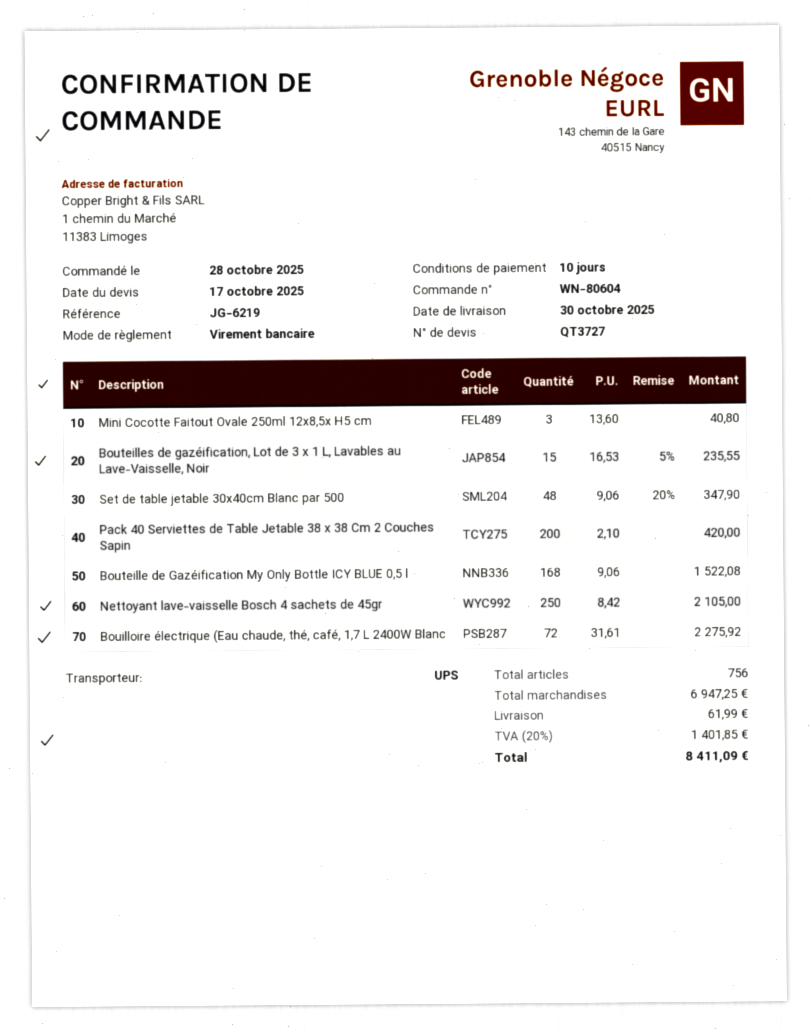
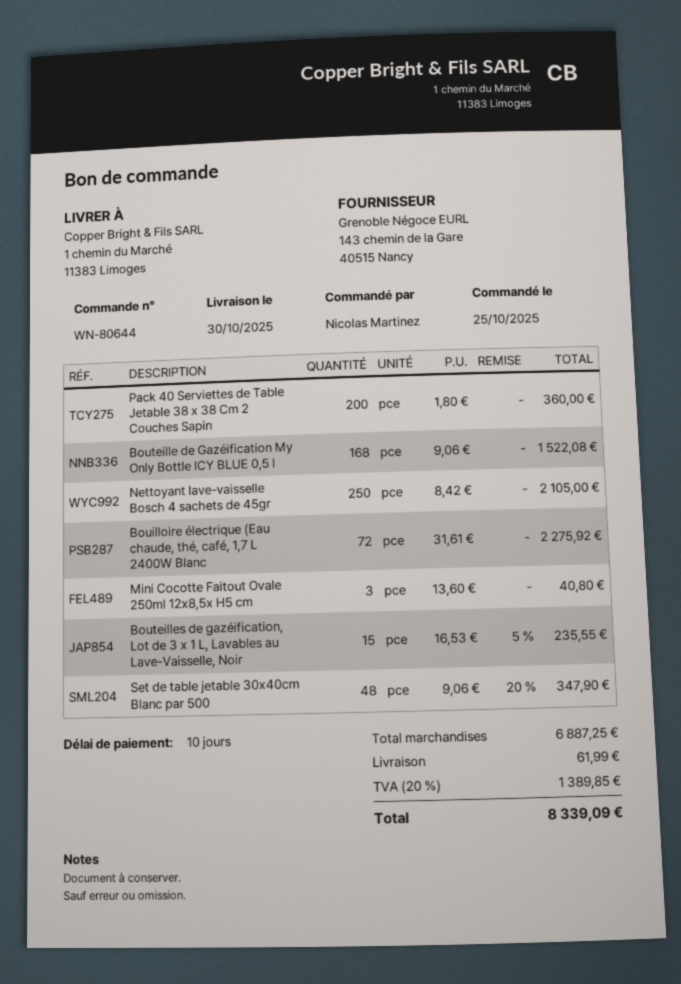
order number: WN-80604 -> WN-80644
order date: 2025-10-28 -> 2025-10-25
Pack 40 Serviettes de Table Jetable 38 x 38 Cm 2 Couches Sapin: 200 x 2.10 = 420.00 -> 200 x 1.80 = 360.00
subtotal: 6947.25 -> 6887.25
tax: 20% = 1401.85 -> 20% = 1389.85
total: 8411.09 -> 8339.09

